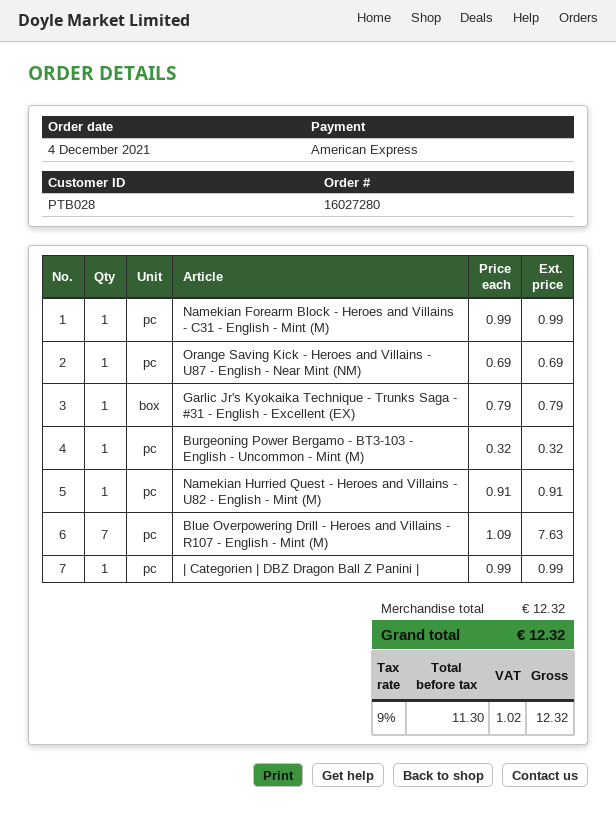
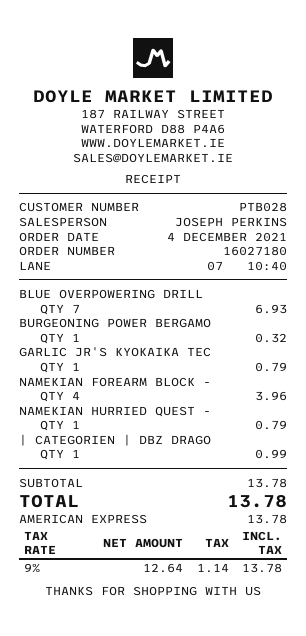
order number: 16027280 -> 16027180
Namekian Forearm Block - Heroes and Villains - C31 - English - Mint (M): 1 for 0.99 -> 4 for 3.96
Orange Saving Kick - Heroes and Villains - U87 - English - Near Mint (NM): 1 for 0.69 -> none
Namekian Hurried Quest - Heroes and Villains - U82 - English - Mint (M): 1 for 0.91 -> 1 for 0.79
Blue Overpowering Drill - Heroes and Villains - R107 - English - Mint (M): 7 for 7.63 -> 7 for 6.93
subtotal: 12.32 -> 13.78
net: 11.30 -> 12.64
tax: 9% = 1.02 -> 9% = 1.14
total: 12.32 -> 13.78

